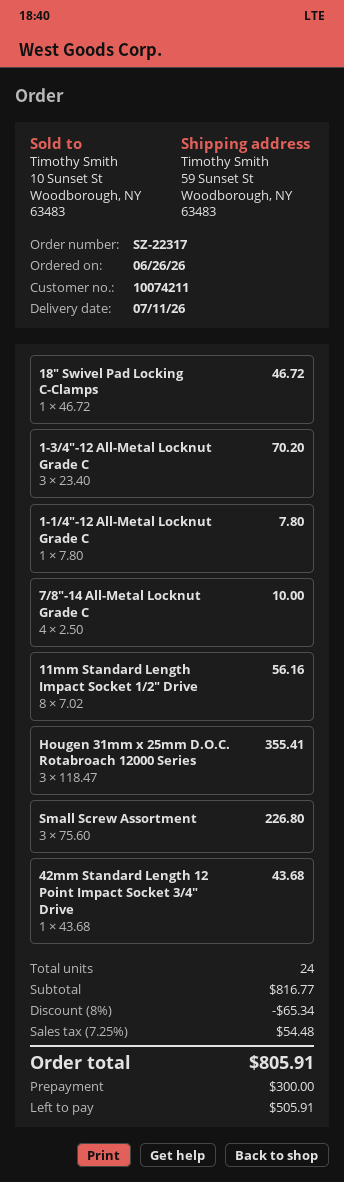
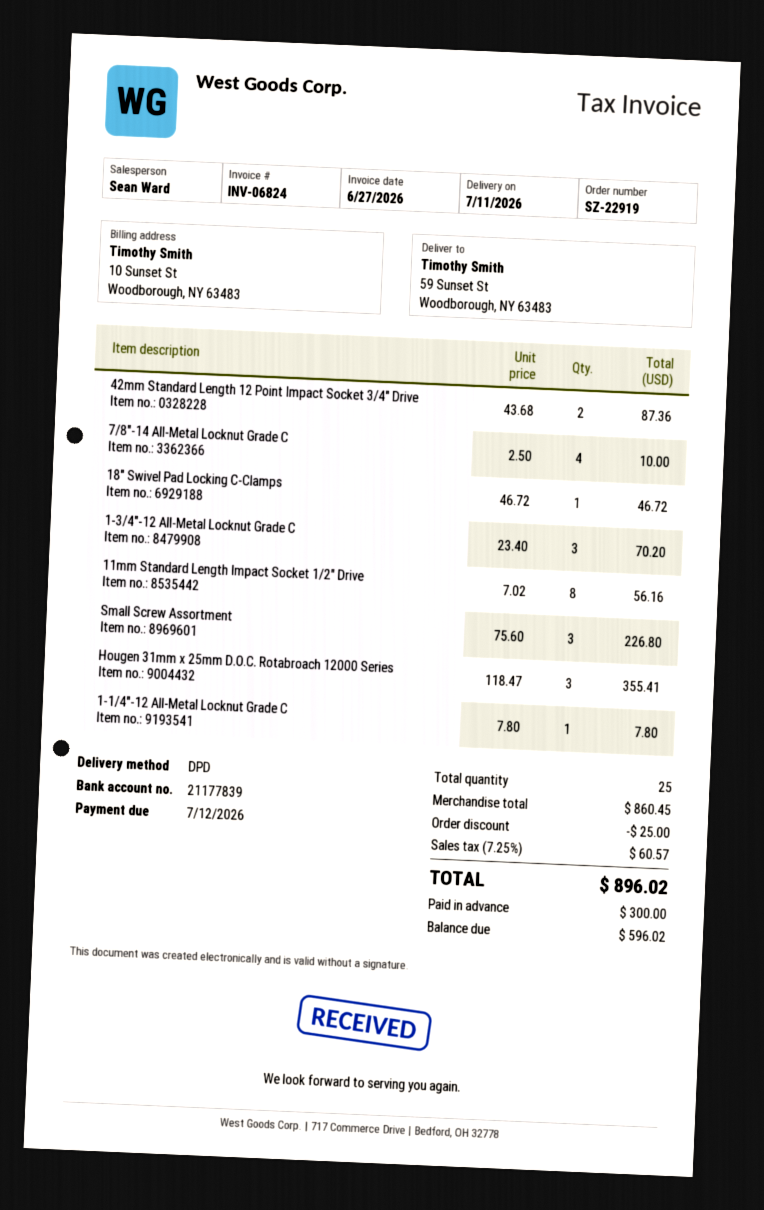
order number: SZ-22317 -> SZ-22919
42mm Standard Length 12 Point Impact Socket 3/4" Drive: 1 x 43.68 = 43.68 -> 2 x 43.68 = 87.36
total quantity: 24 -> 25
subtotal: 816.77 -> 860.45
discount: 65.34 -> 25.00
tax: 7.25% = 54.48 -> 7.25% = 60.57
total: 805.91 -> 896.02
balance: 505.91 -> 596.02

